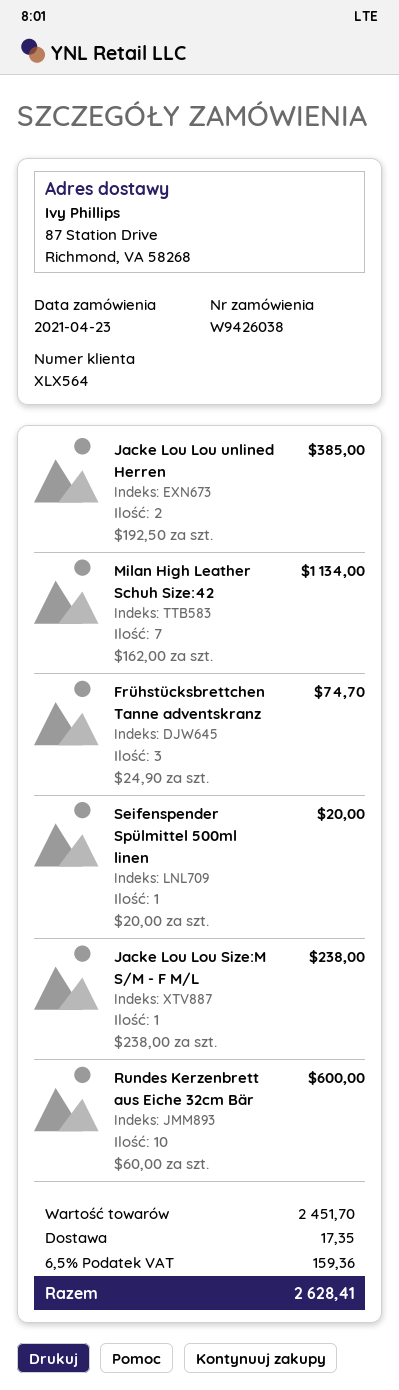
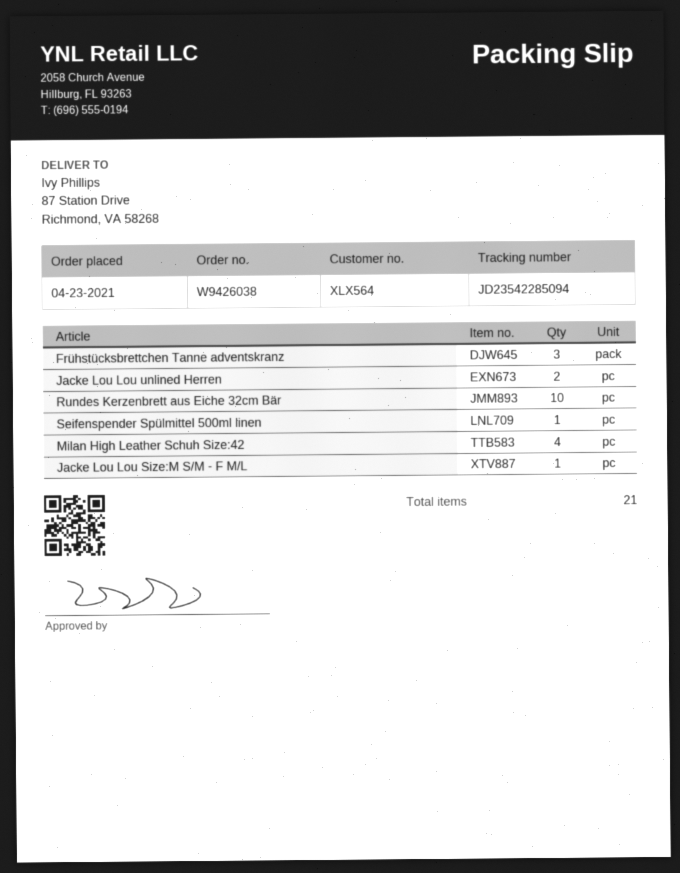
Milan High Leather Schuh Size:42: 7 -> 4

